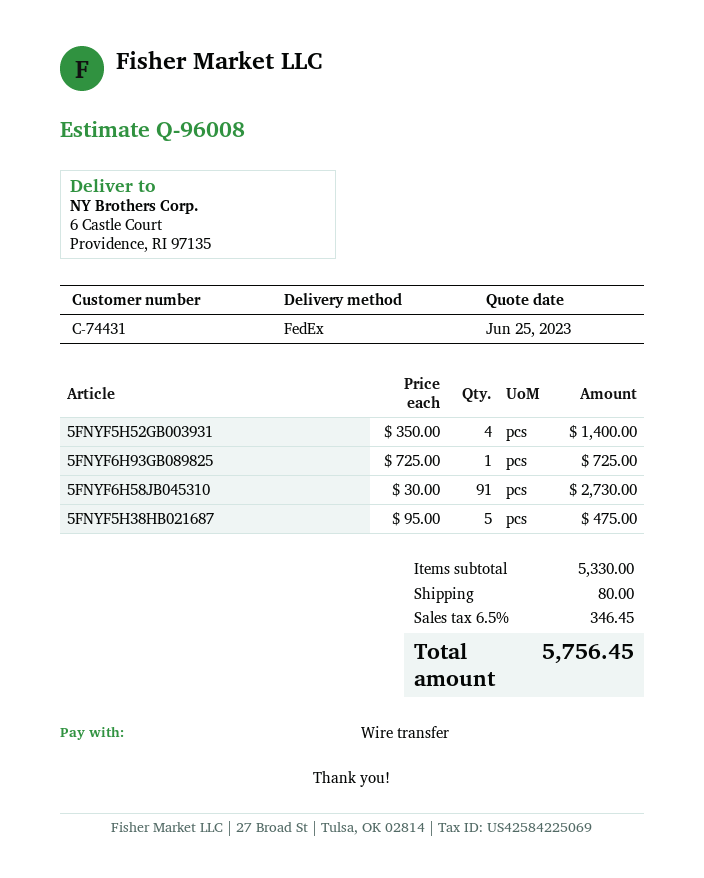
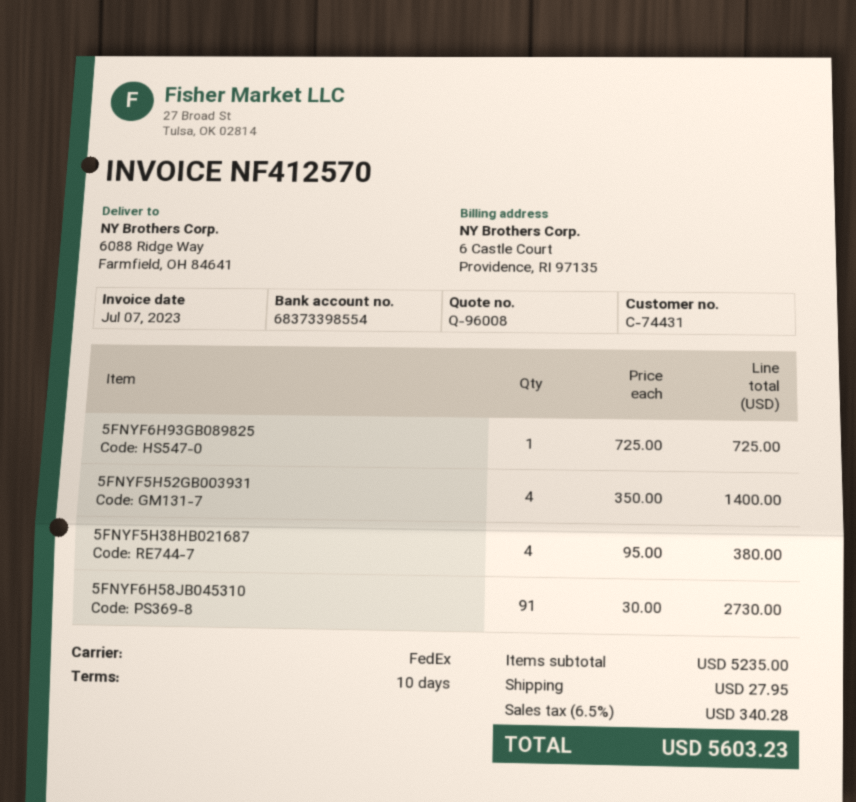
ship to: 6 Castle Court, Providence, RI 97135 -> 6088 Ridge Way, Farmfield, OH 84641
5FNYF5H38HB021687: 5 x 95.00 = 475.00 -> 4 x 95.00 = 380.00
subtotal: 5330.00 -> 5235.00
shipping: 80.00 -> 27.95
tax: 6.5% = 346.45 -> 6.5% = 340.28
total: 5756.45 -> 5603.23

